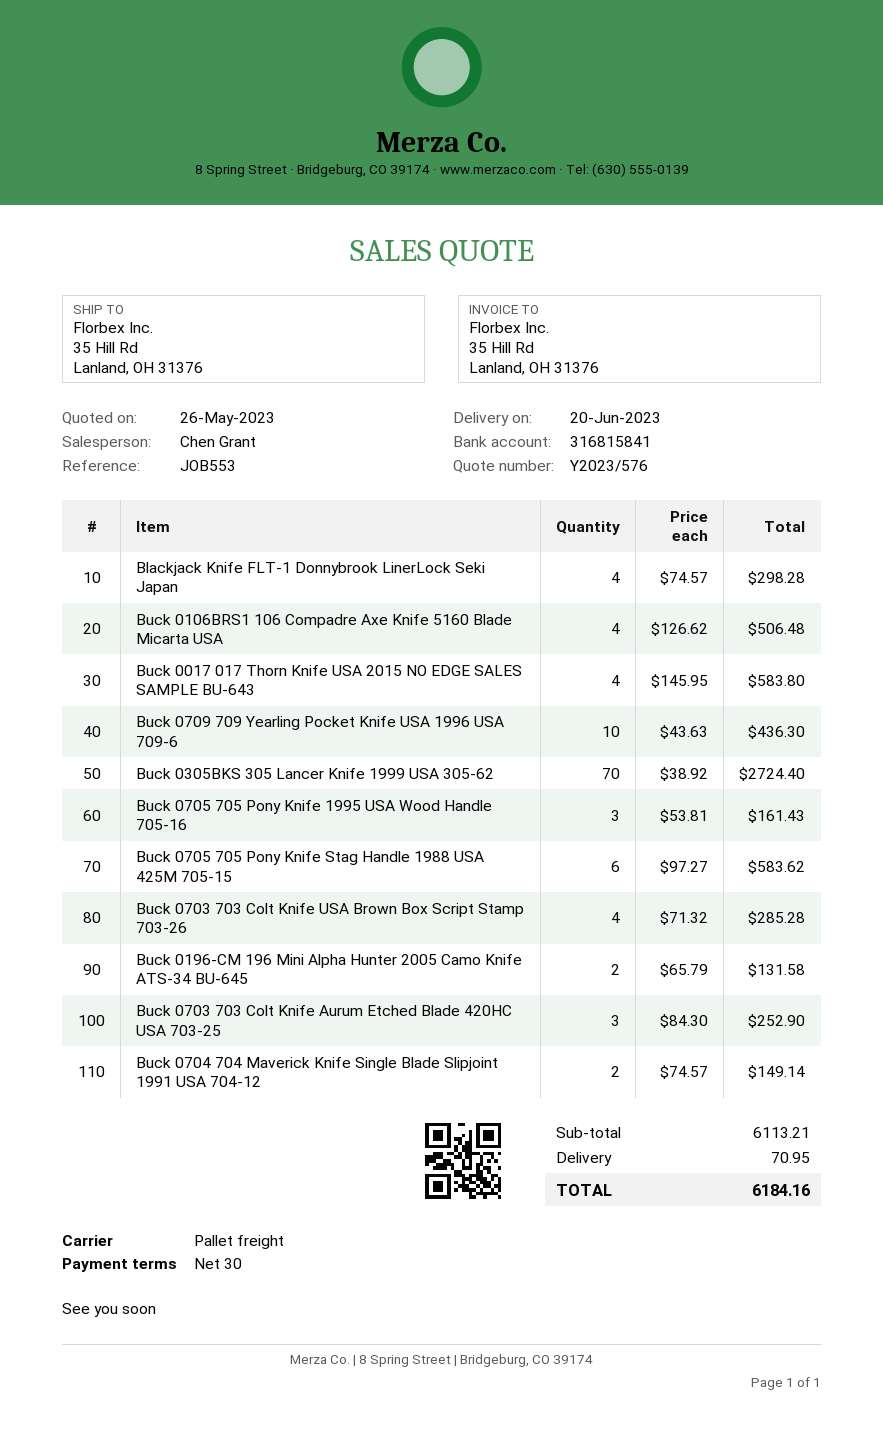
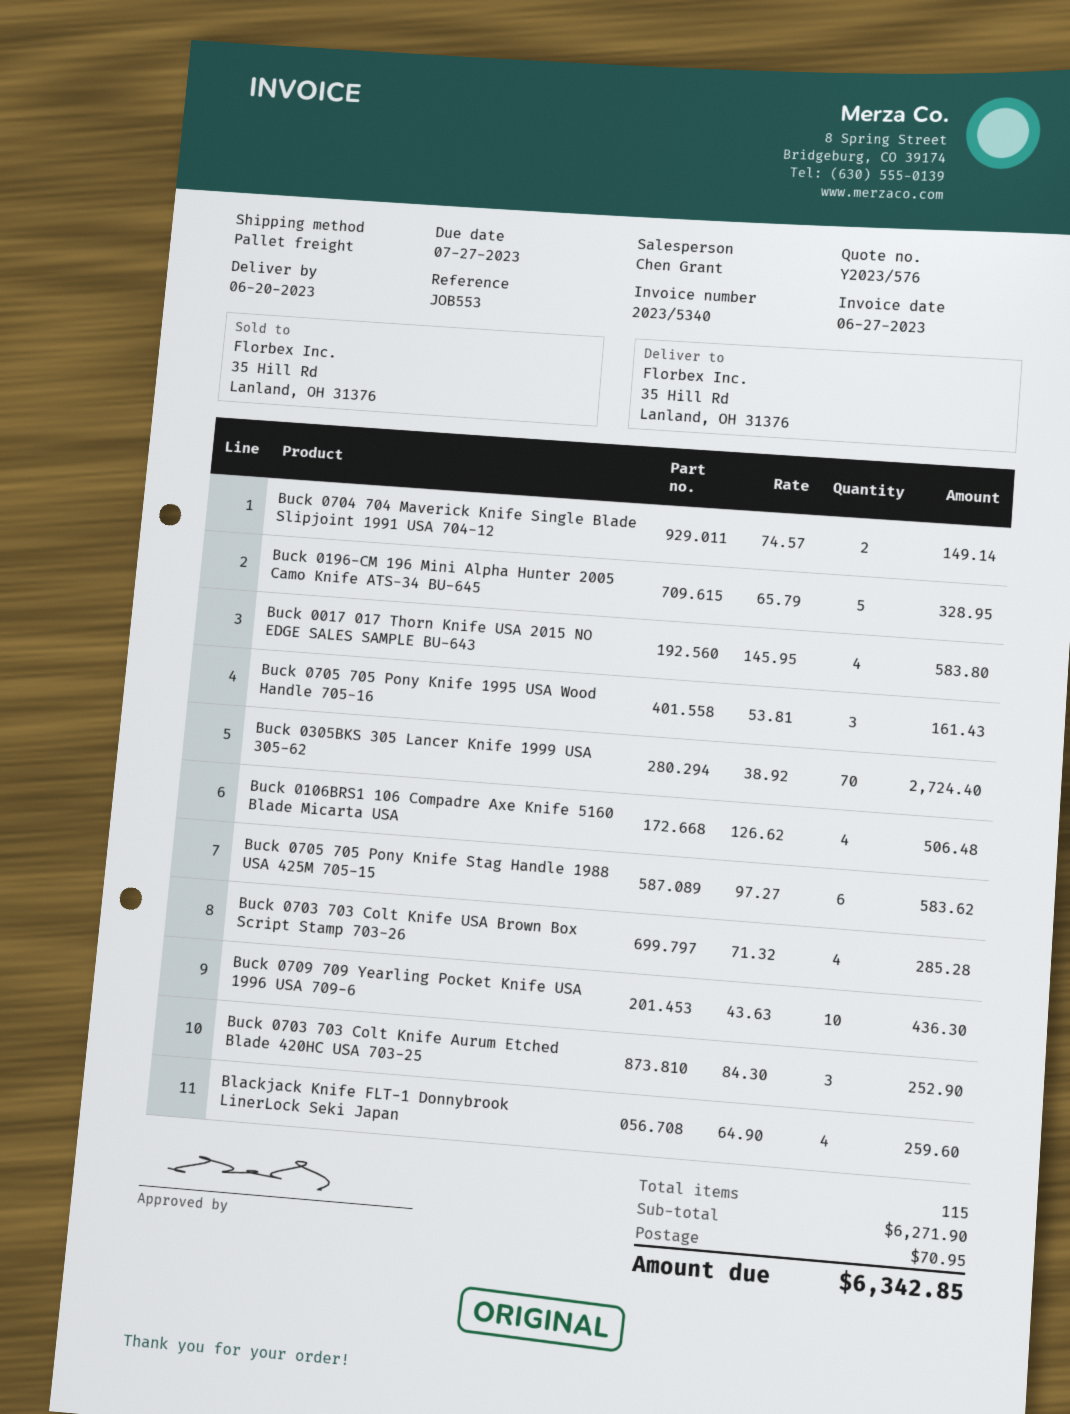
Blackjack Knife FLT-1 Donnybrook LinerLock Seki Japan: 4 x 74.57 = 298.28 -> 4 x 64.90 = 259.60
Buck 0196-CM 196 Mini Alpha Hunter 2005 Camo Knife ATS-34 BU-645: 2 x 65.79 = 131.58 -> 5 x 65.79 = 328.95
subtotal: 6113.21 -> 6271.90
total: 6184.16 -> 6342.85

